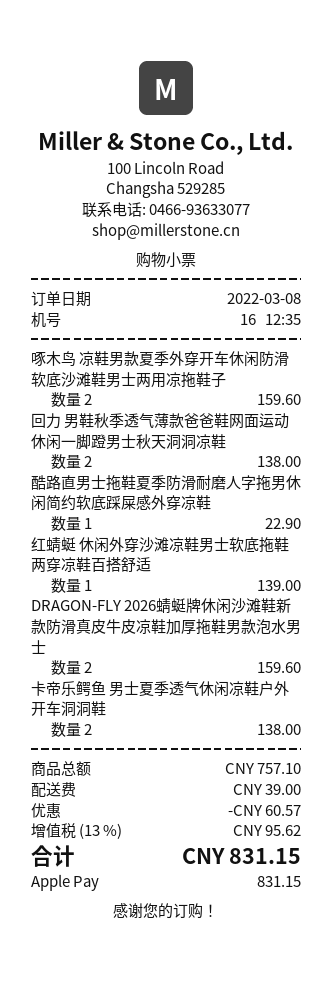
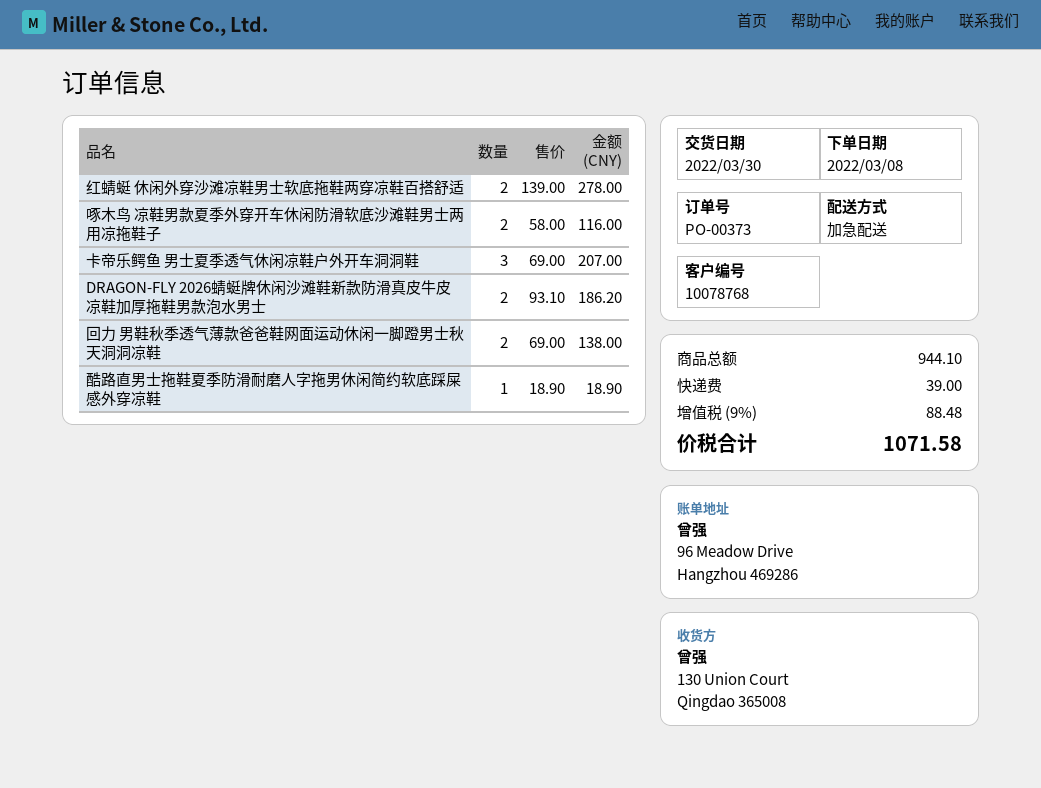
啄木鸟 凉鞋男款夏季外穿开车休闲防滑软底沙滩鞋男士两用凉拖鞋子: 2 for 159.60 -> 2 for 116.00
酷路直男士拖鞋夏季防滑耐磨人字拖男休闲简约软底踩屎感外穿凉鞋: 1 for 22.90 -> 1 for 18.90
红蜻蜓 休闲外穿沙滩凉鞋男士软底拖鞋两穿凉鞋百搭舒适: 1 for 139.00 -> 2 for 278.00
DRAGON-FLY 2026蜻蜓牌休闲沙滩鞋新款防滑真皮牛皮凉鞋加厚拖鞋男款泡水男士: 2 for 159.60 -> 2 for 186.20
卡帝乐鳄鱼 男士夏季透气休闲凉鞋户外开车洞洞鞋: 2 for 138.00 -> 3 for 207.00
subtotal: 757.10 -> 944.10
discount: 60.57 -> none
tax: 13% = 95.62 -> 9% = 88.48
total: 831.15 -> 1071.58

